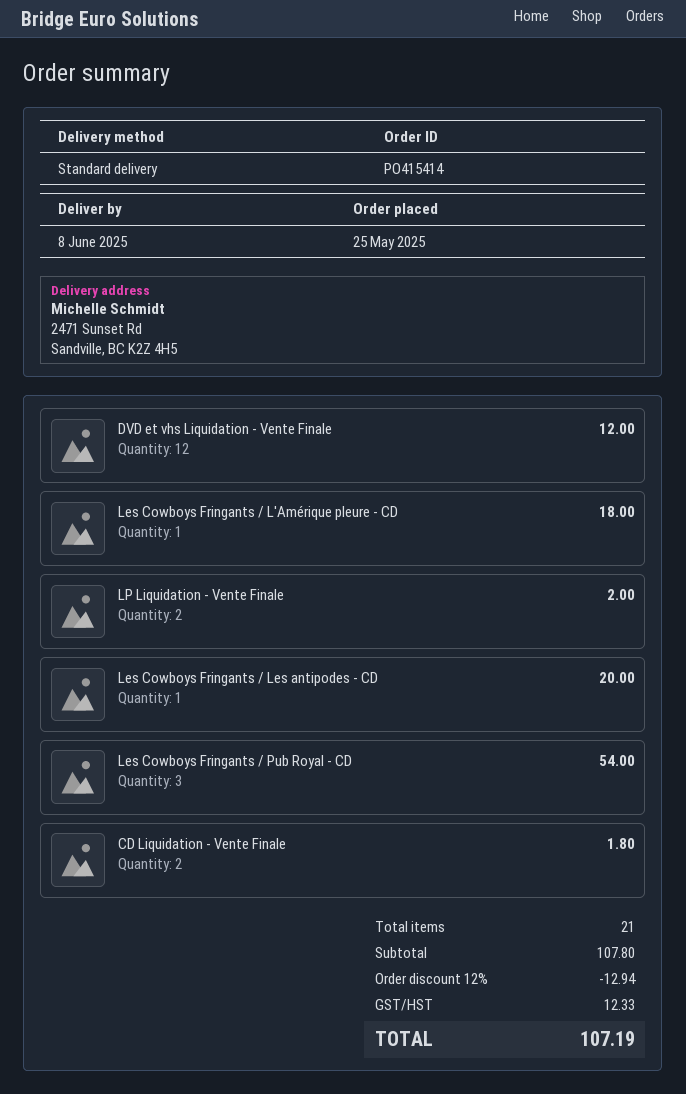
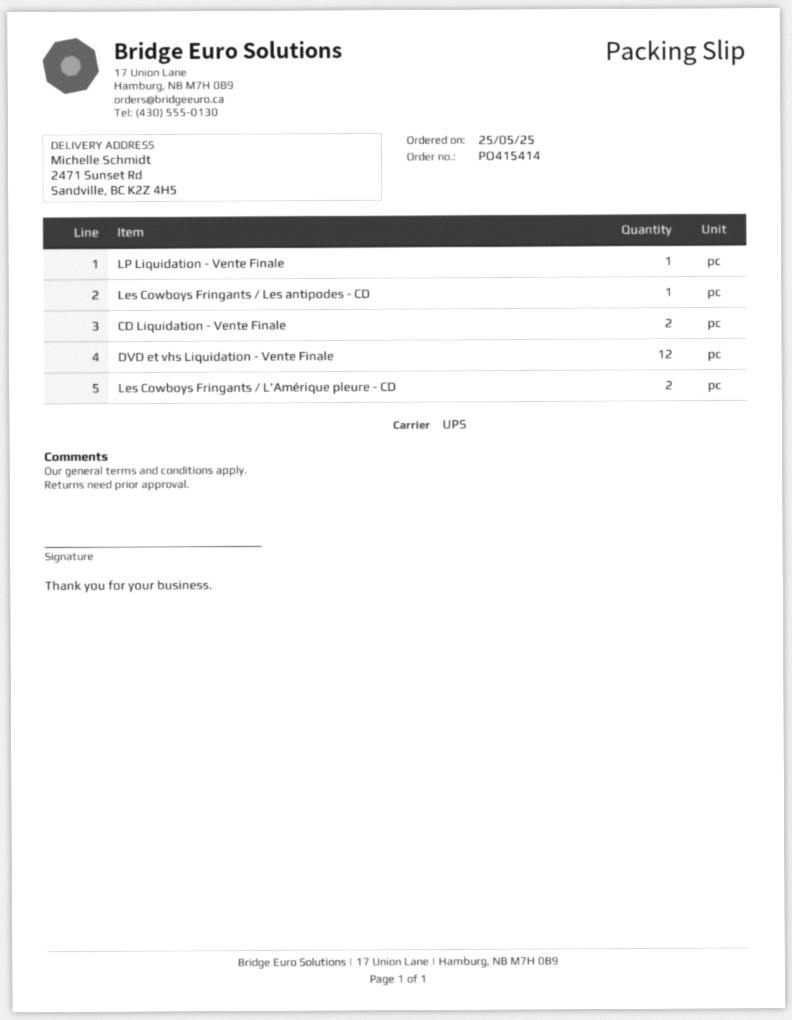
shipping method: standard -> UPS
Les Cowboys Fringants / L'Amérique pleure - CD: 1 -> 2
LP Liquidation - Vente Finale: 2 -> 1
Les Cowboys Fringants / Pub Royal - CD: 3 -> none

